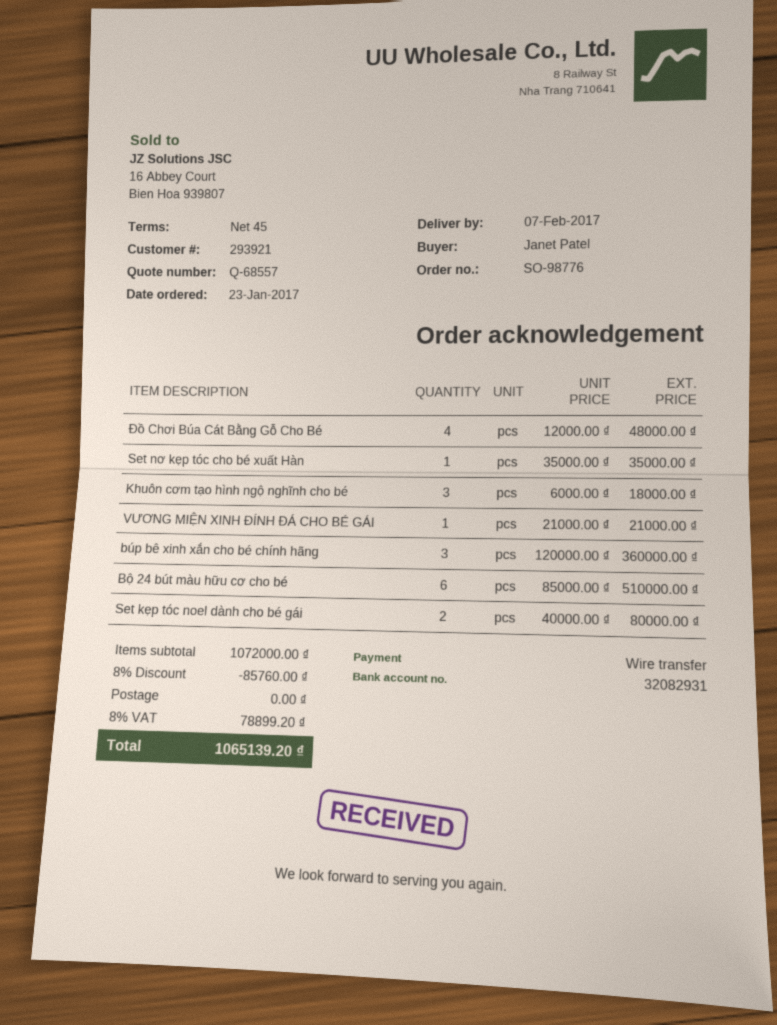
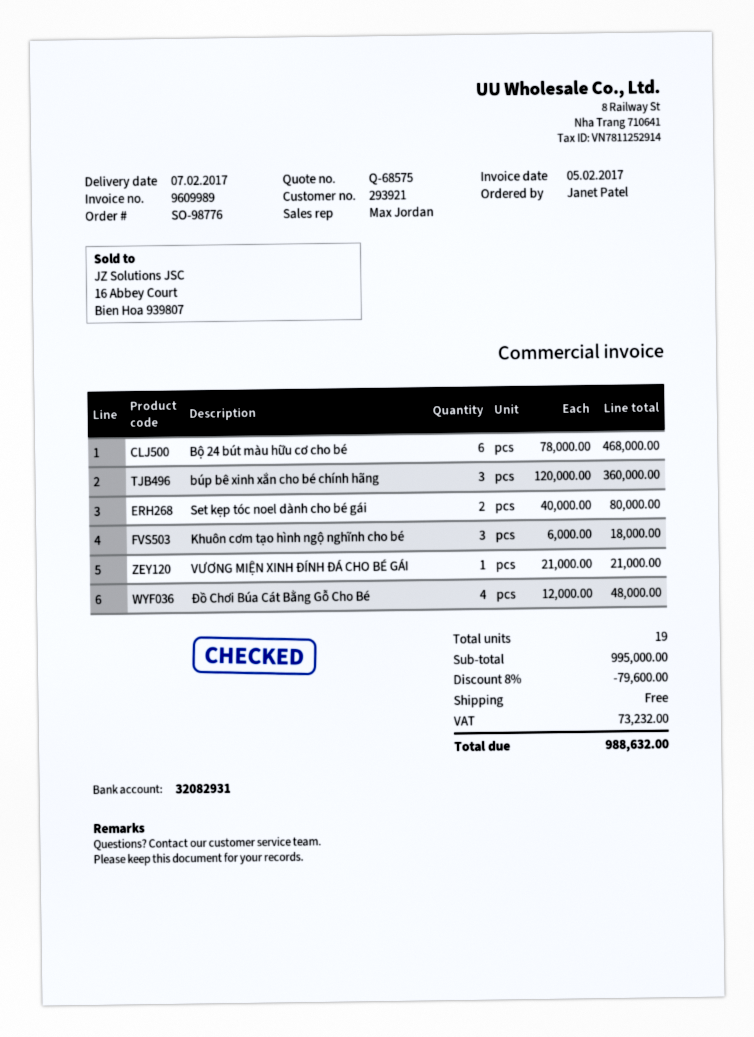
quote number: Q-68557 -> Q-68575
Set nơ kẹp tóc cho bé xuất Hàn: 1 x 35000.00 = 35000.00 -> none
Bộ 24 bút màu hữu cơ cho bé: 6 x 85000.00 = 510000.00 -> 6 x 78000.00 = 468000.00
subtotal: 1072000.00 -> 995000.00
discount: 8% = 85760.00 -> 8% = 79600.00
tax: 78899.20 -> 73232.00
total: 1065139.20 -> 988632.00

